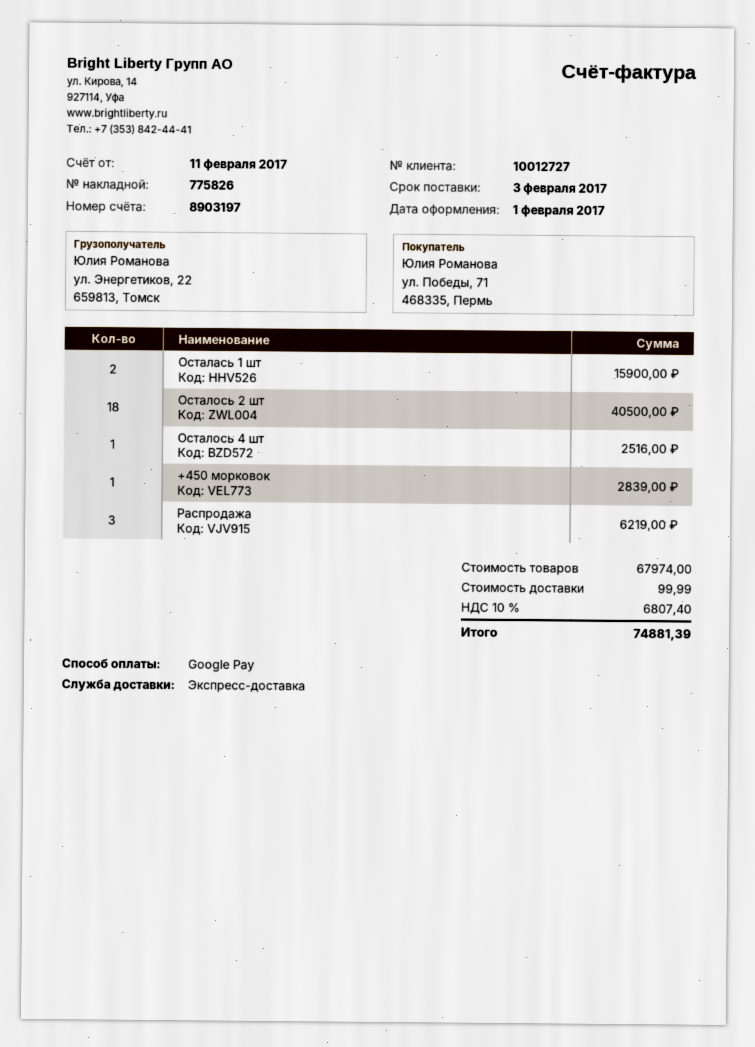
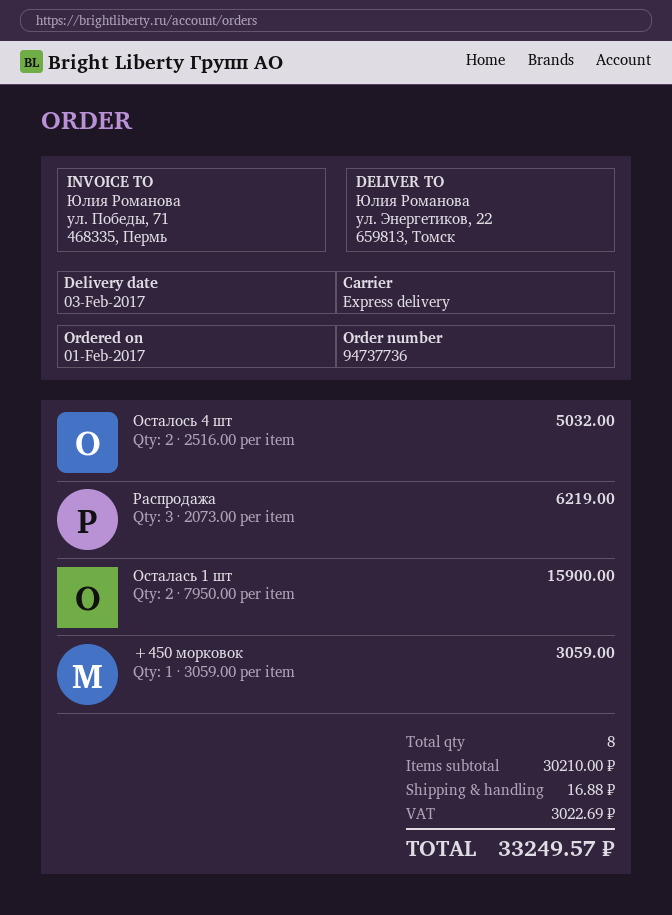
Осталось 2 шт: 18 for 40500.00 -> none
Осталось 4 шт: 1 for 2516.00 -> 2 for 5032.00
+450 морковок: 1 for 2839.00 -> 1 for 3059.00
subtotal: 67974.00 -> 30210.00
shipping: 99.99 -> 16.88
tax: 6807.40 -> 3022.69
total: 74881.39 -> 33249.57

